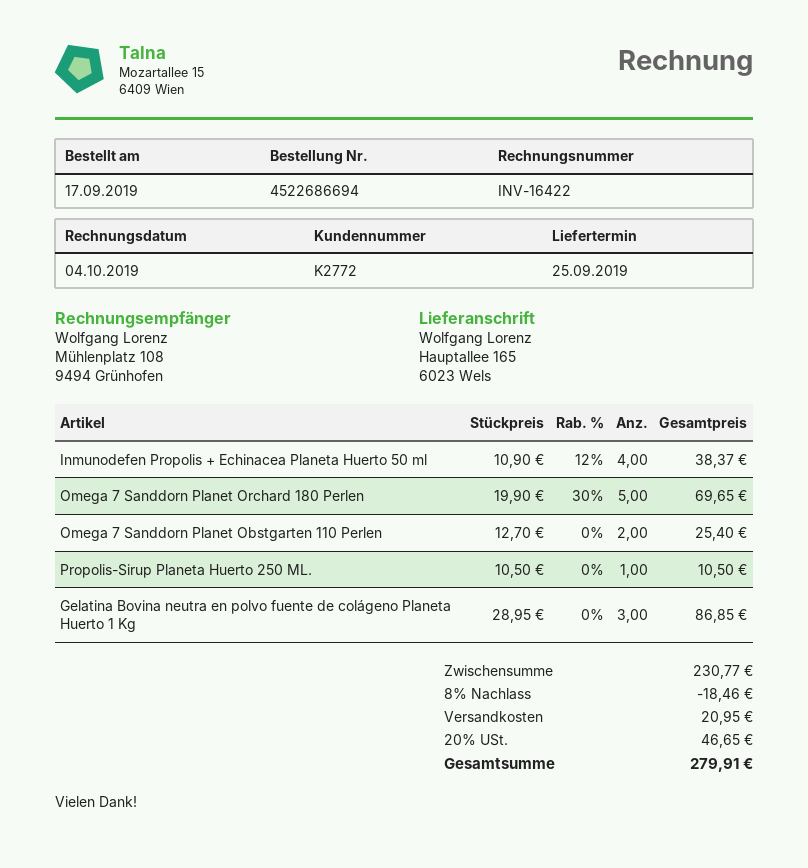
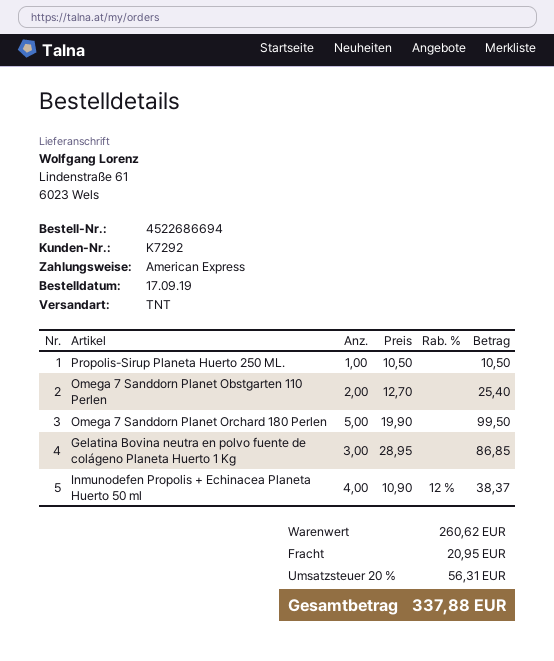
customer number: K2772 -> K7292
ship to: Hauptallee 165, 6023 Wels -> Lindenstraße 61, 6023 Wels
Omega 7 Sanddorn Planet Orchard 180 Perlen: 5 x 19.90 - 30% = 69.65 -> 5 x 19.90 = 99.50
subtotal: 230.77 -> 260.62
discount: 8% = 18.46 -> none
tax: 20% = 46.65 -> 20% = 56.31
total: 279.91 -> 337.88

